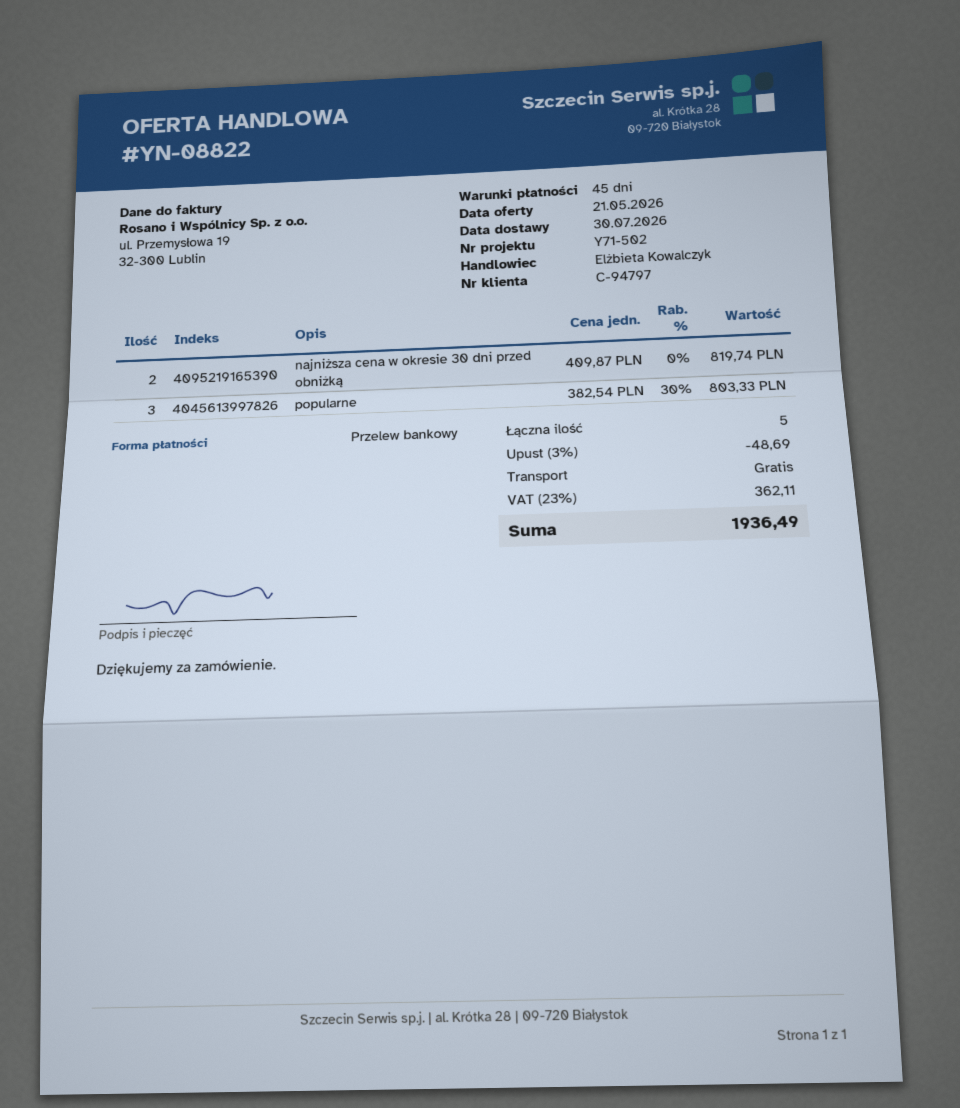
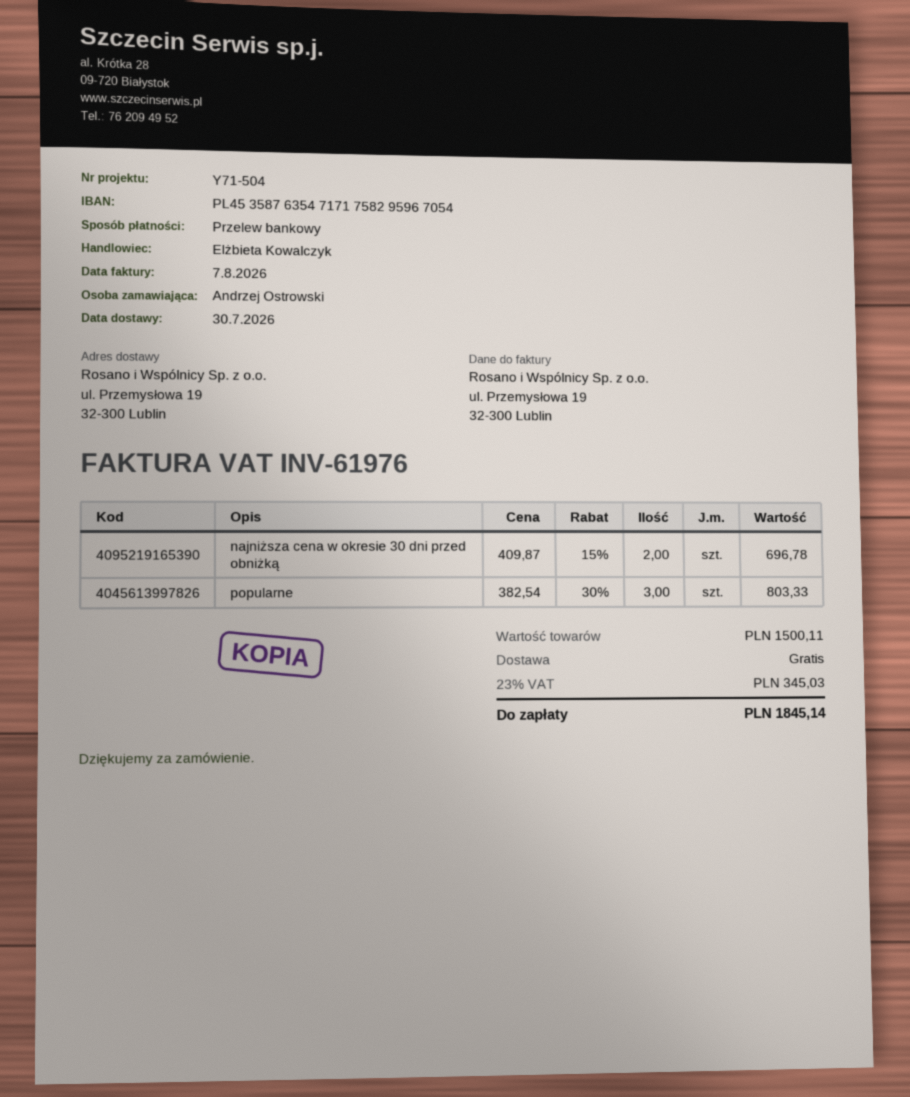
reference: Y71-502 -> Y71-504
najniższa cena w okresie 30 dni przed obniżką: 2 x 409.87 = 819.74 -> 2 x 409.87 - 15% = 696.78
discount: 3% = 48.69 -> none
tax: 23% = 362.11 -> 23% = 345.03
total: 1936.49 -> 1845.14

